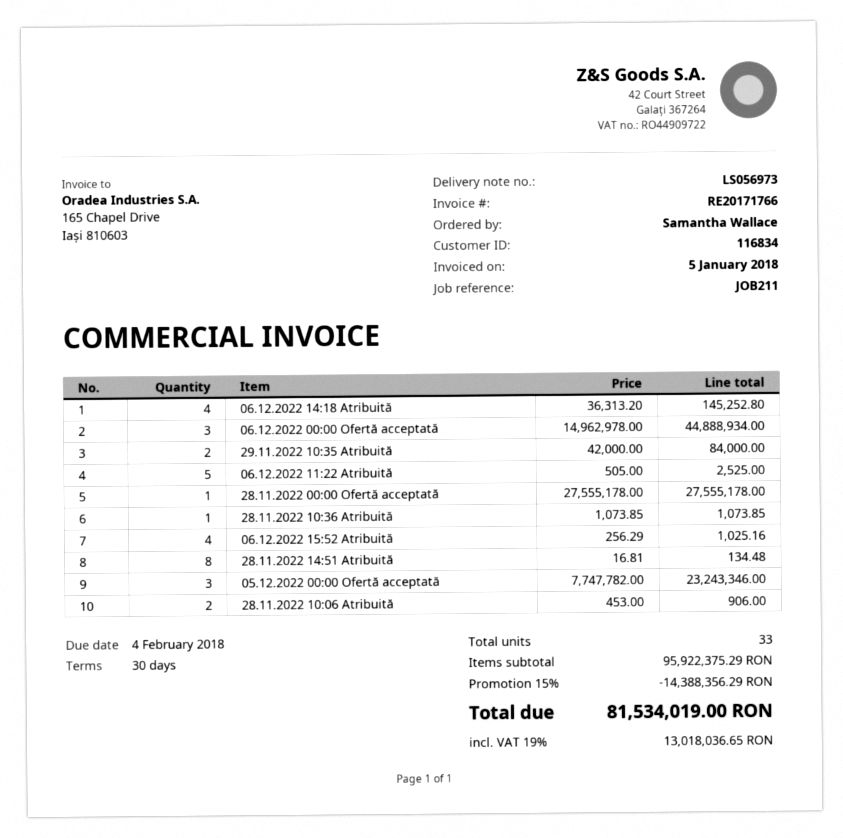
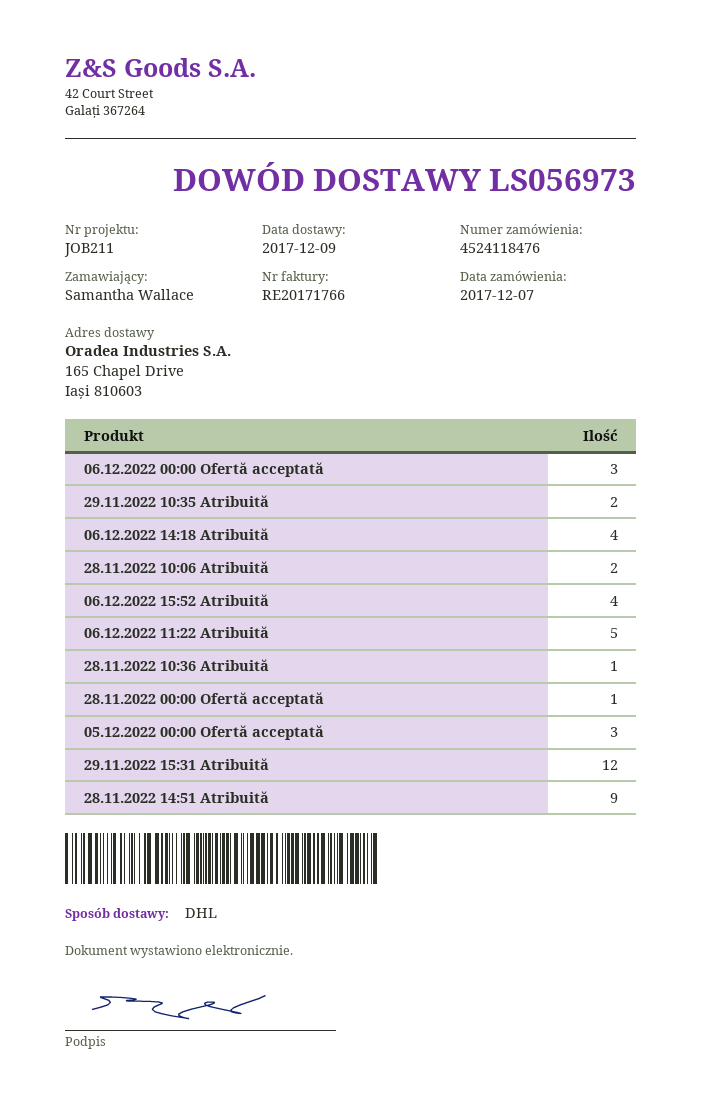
28.11.2022 14:51 Atribuită: 8 -> 9
29.11.2022 15:31 Atribuită: none -> 12

